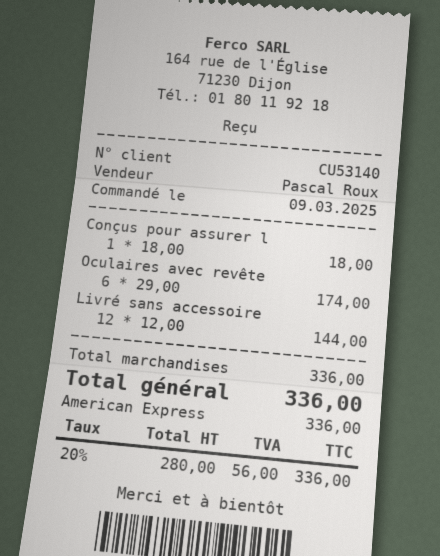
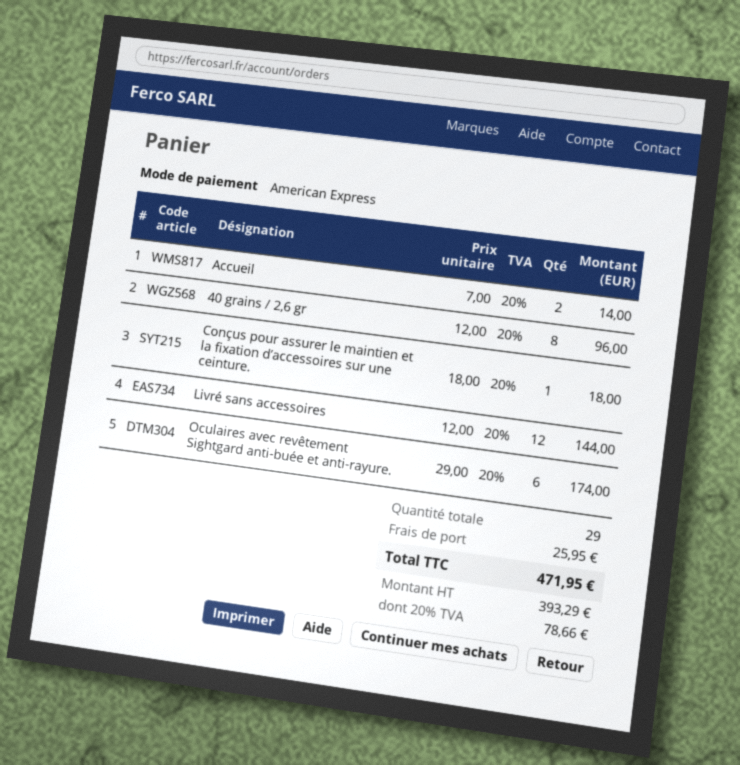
Accueil: none -> 2 x 7.00 = 14.00
40 grains / 2,6 gr: none -> 8 x 12.00 = 96.00
shipping: none -> 25.95
net: 280.00 -> 393.29
tax: 20% = 56.00 -> 20% = 78.66
total: 336.00 -> 471.95

